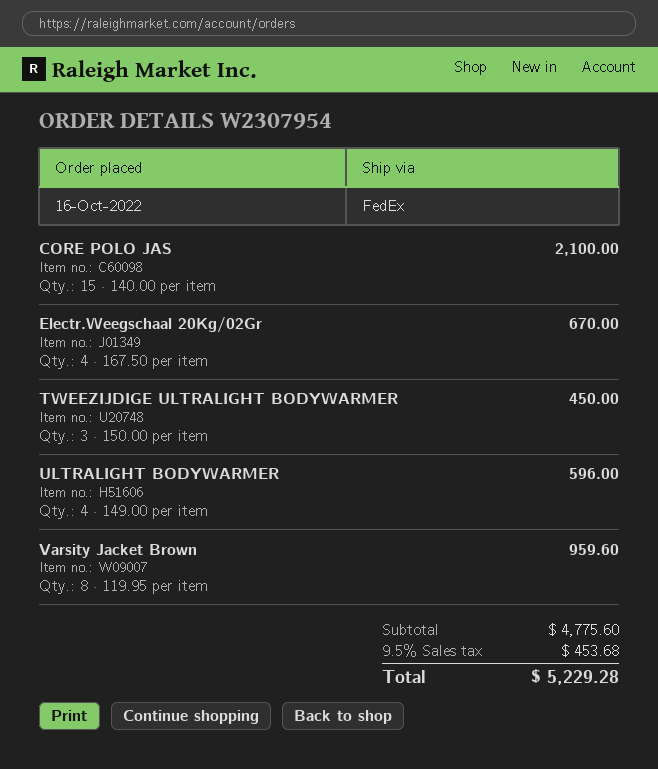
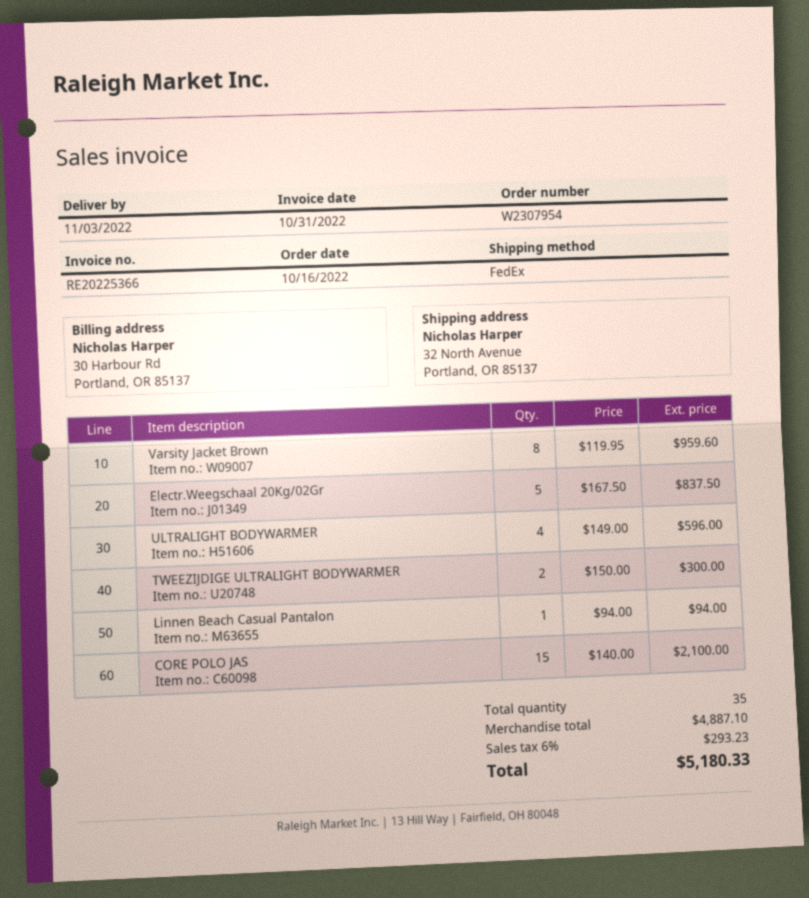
Electr.Weegschaal 20Kg/02Gr: 4 x 167.50 = 670.00 -> 5 x 167.50 = 837.50
TWEEZIJDIGE ULTRALIGHT BODYWARMER: 3 x 150.00 = 450.00 -> 2 x 150.00 = 300.00
Linnen Beach Casual Pantalon: none -> 1 x 94.00 = 94.00
subtotal: 4775.60 -> 4887.10
tax: 9.5% = 453.68 -> 6% = 293.23
total: 5229.28 -> 5180.33

